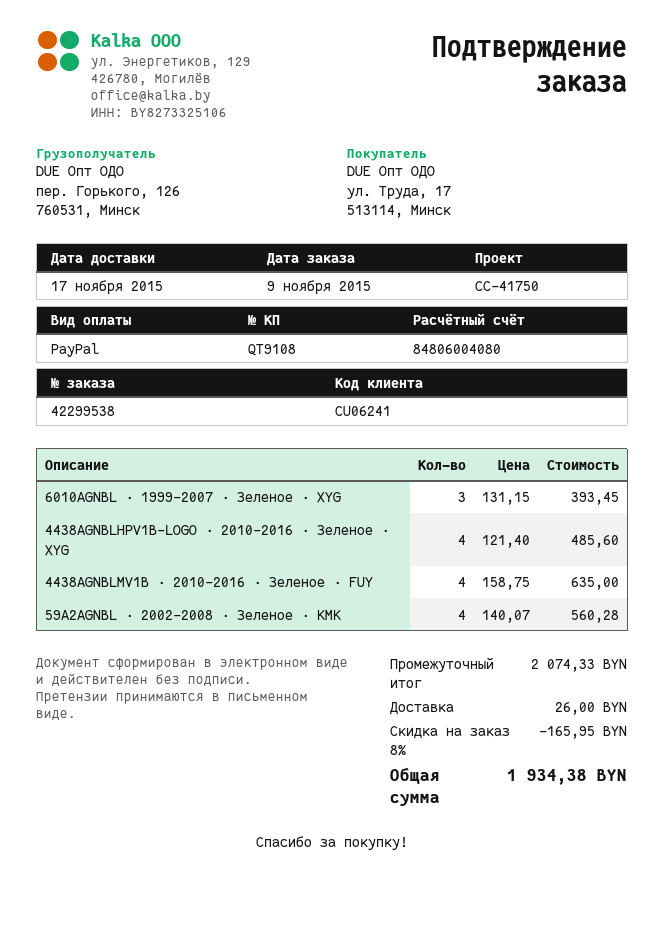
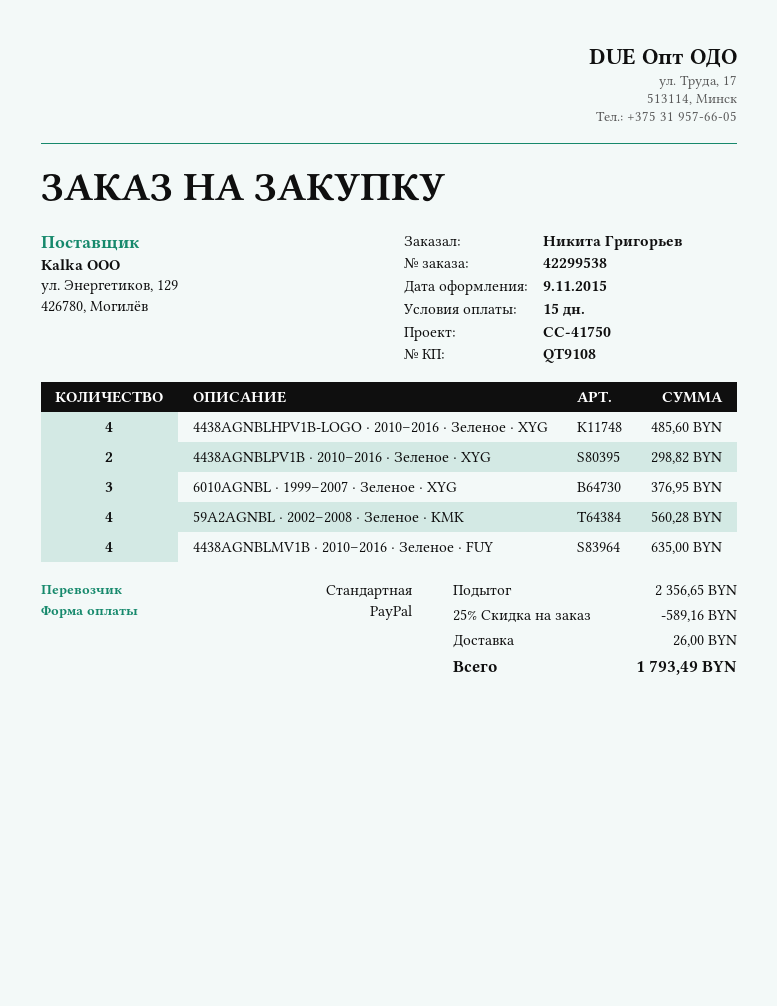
6010AGNBL · 1999–2007 · Зеленое · XYG: 3 for 393.45 -> 3 for 376.95
4438AGNBLPV1B · 2010–2016 · Зеленое · XYG: none -> 2 for 298.82
subtotal: 2074.33 -> 2356.65
discount: 8% = 165.95 -> 25% = 589.16
total: 1934.38 -> 1793.49

